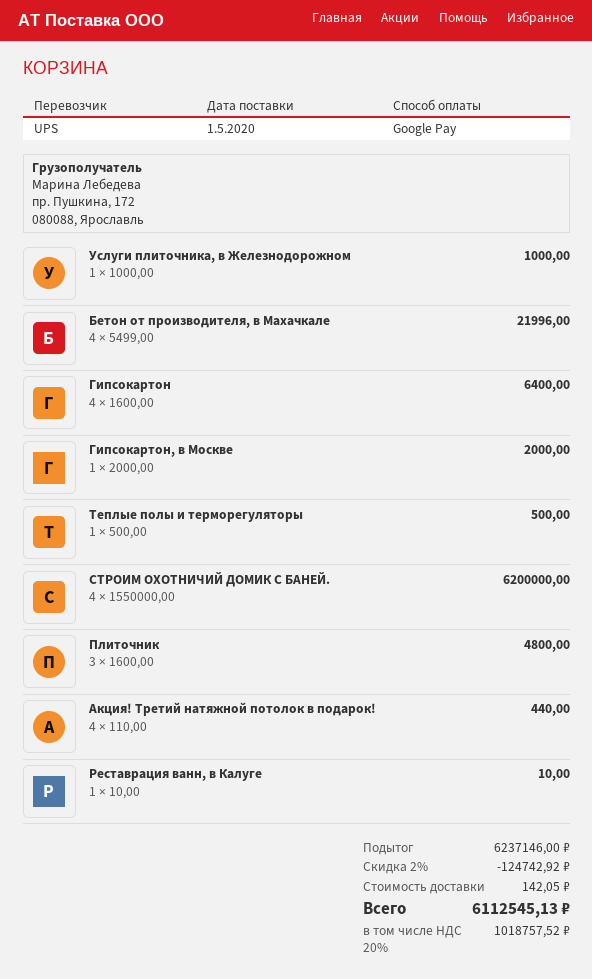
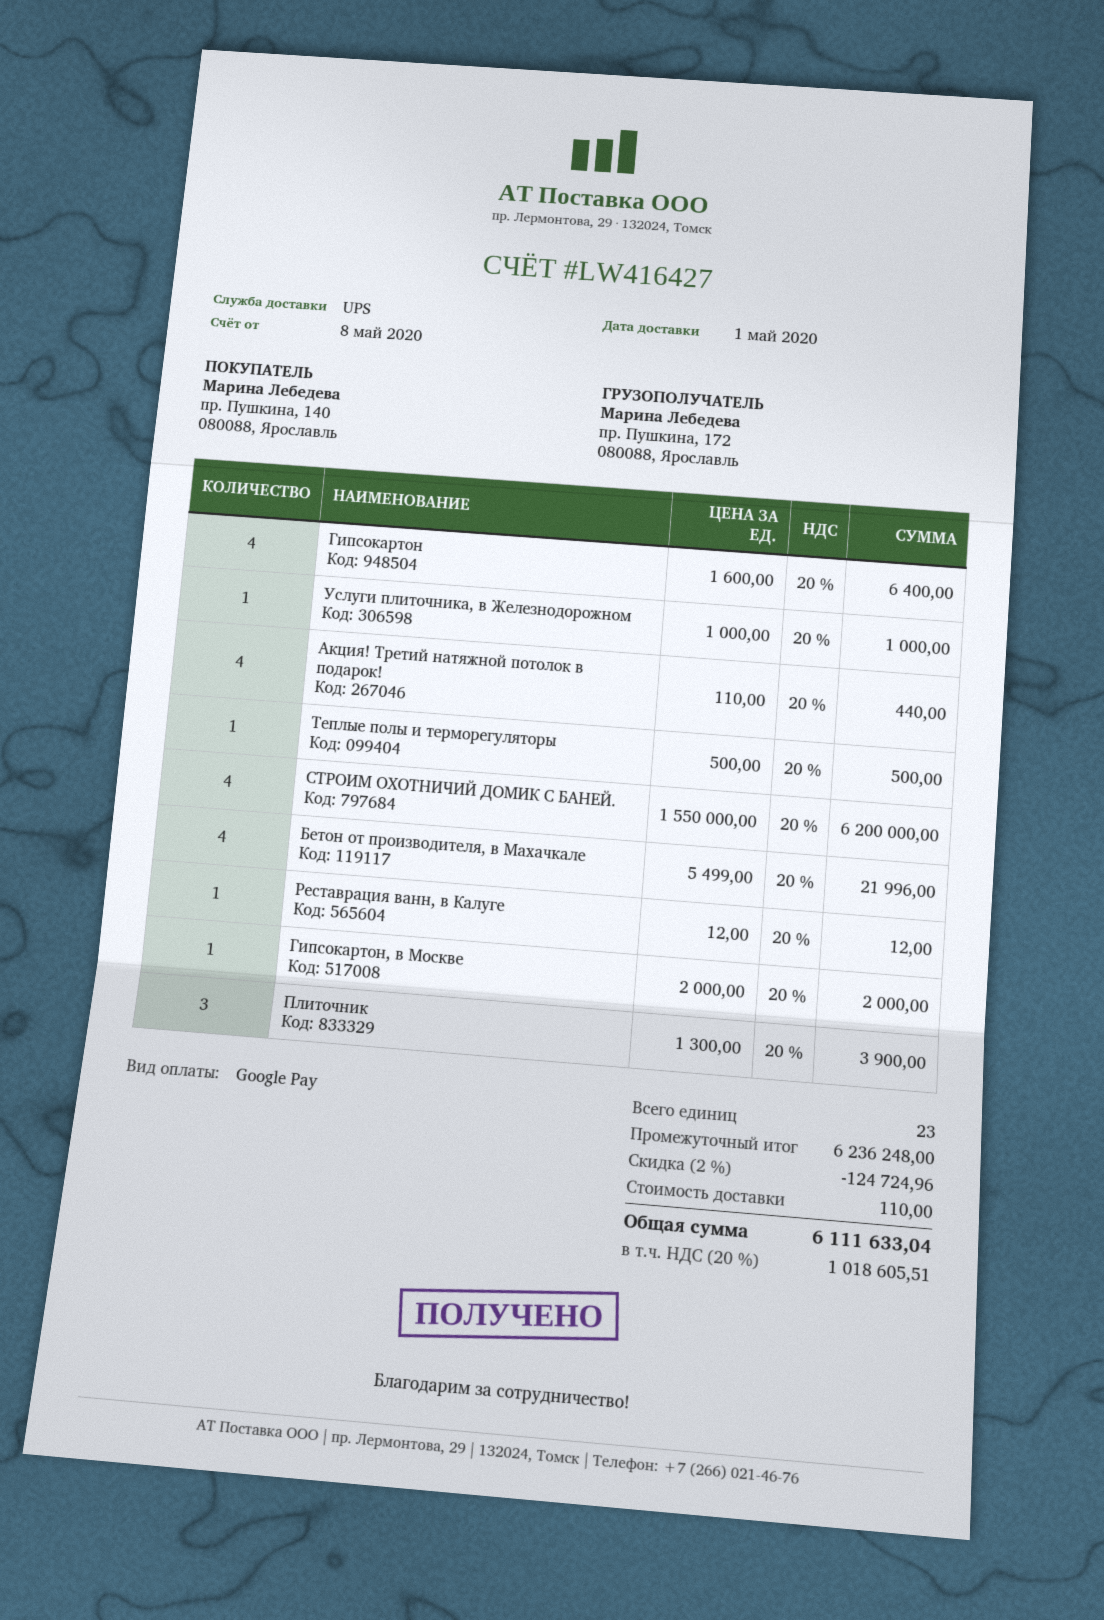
Плиточник: 3 x 1600.00 = 4800.00 -> 3 x 1300.00 = 3900.00
Реставрация ванн, в Калуге: 1 x 10.00 = 10.00 -> 1 x 12.00 = 12.00
subtotal: 6237146.00 -> 6236248.00
discount: 2% = 124742.92 -> 2% = 124724.96
shipping: 142.05 -> 110.00
tax: 20% = 1018757.52 -> 20% = 1018605.51
total: 6112545.13 -> 6111633.04

